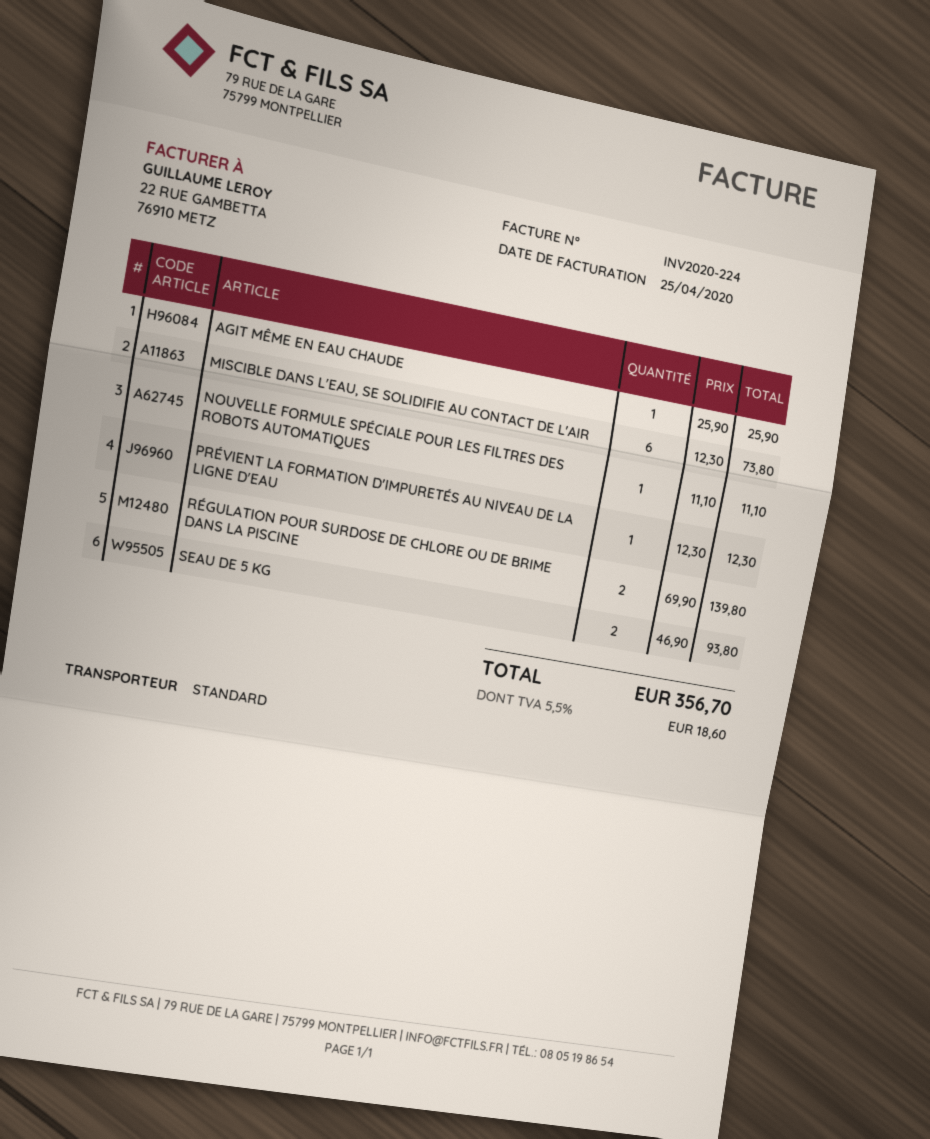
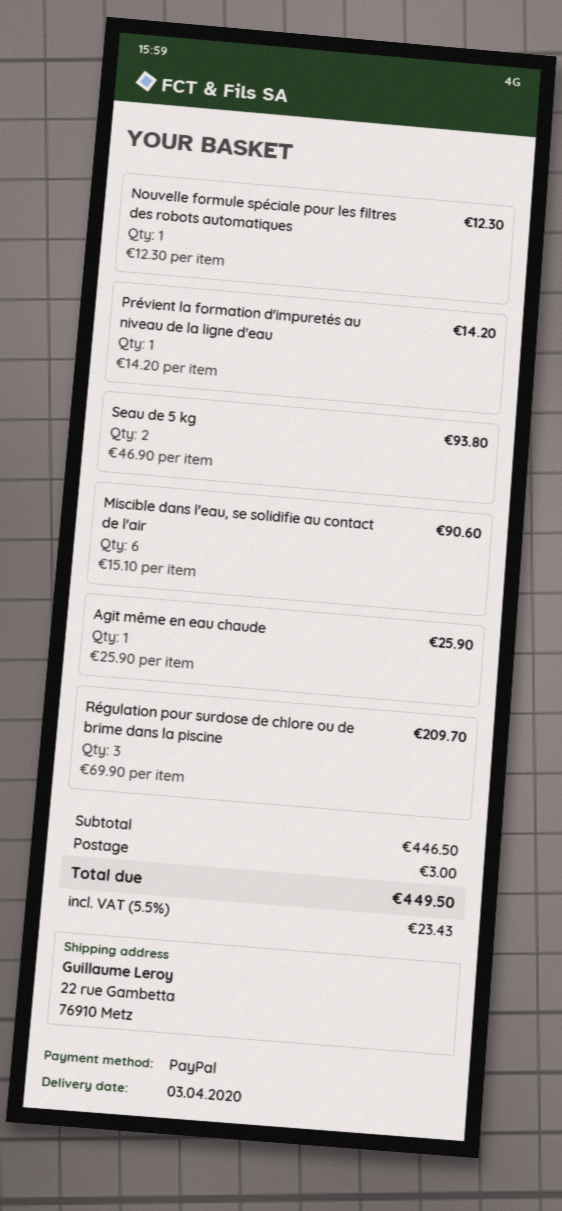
MISCIBLE DANS L'EAU, SE SOLIDIFIE AU CONTACT DE L'AIR: 6 x 12.30 = 73.80 -> 6 x 15.10 = 90.60
NOUVELLE FORMULE SPÉCIALE POUR LES FILTRES DES ROBOTS AUTOMATIQUES: 1 x 11.10 = 11.10 -> 1 x 12.30 = 12.30
PRÉVIENT LA FORMATION D'IMPURETÉS AU NIVEAU DE LA LIGNE D'EAU: 1 x 12.30 = 12.30 -> 1 x 14.20 = 14.20
RÉGULATION POUR SURDOSE DE CHLORE OU DE BRIME DANS LA PISCINE: 2 x 69.90 = 139.80 -> 3 x 69.90 = 209.70
shipping: none -> 3.00
tax: 5.5% = 18.60 -> 5.5% = 23.43
total: 356.70 -> 449.50

